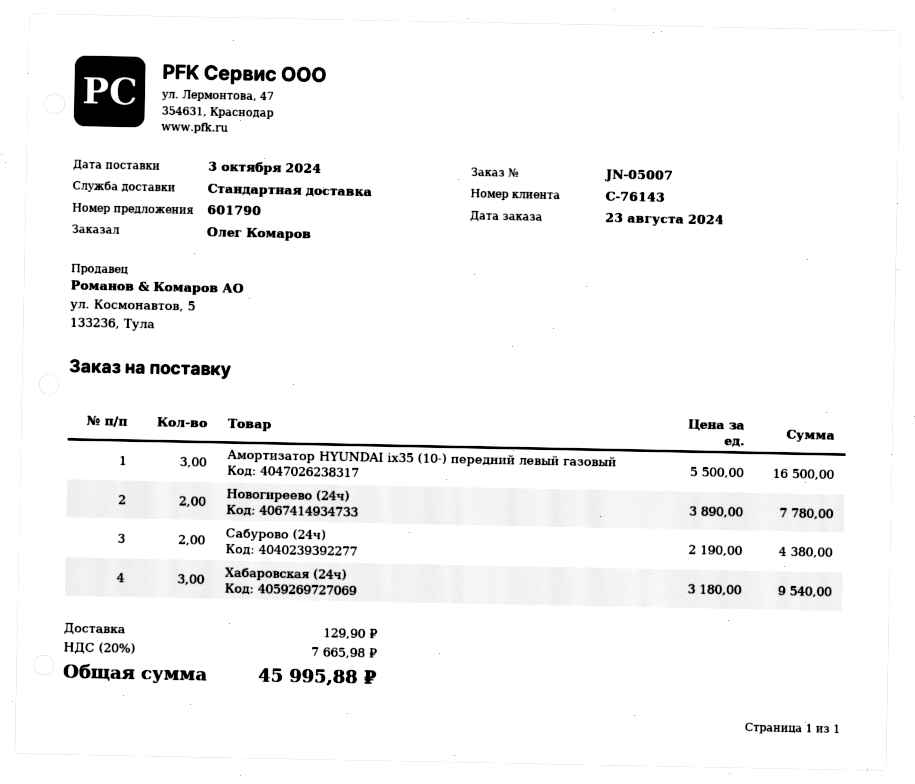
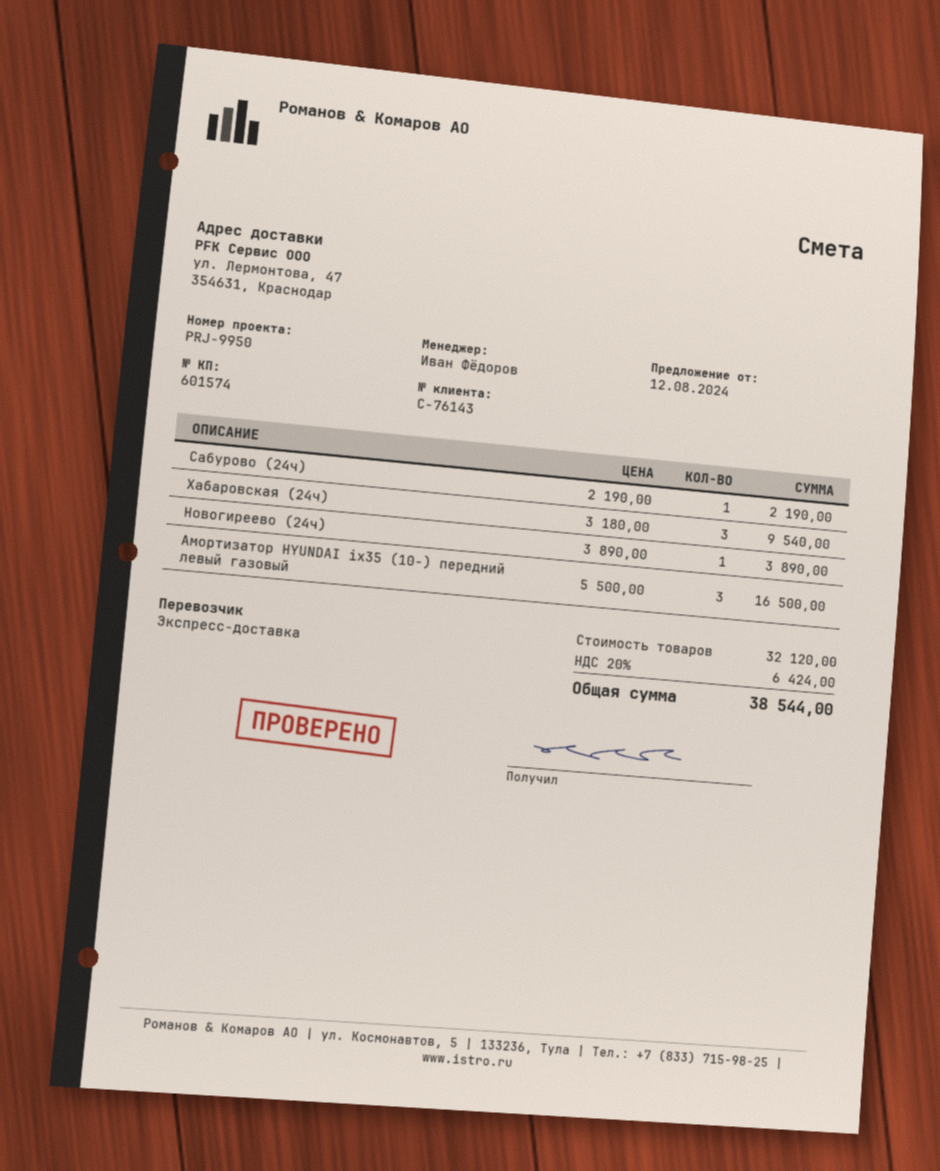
quote number: 601790 -> 601574
shipping method: standard -> express
Новогиреево (24ч): 2 x 3890.00 = 7780.00 -> 1 x 3890.00 = 3890.00
Сабурово (24ч): 2 x 2190.00 = 4380.00 -> 1 x 2190.00 = 2190.00
shipping: 129.90 -> none
tax: 20% = 7665.98 -> 20% = 6424.00
total: 45995.88 -> 38544.00

